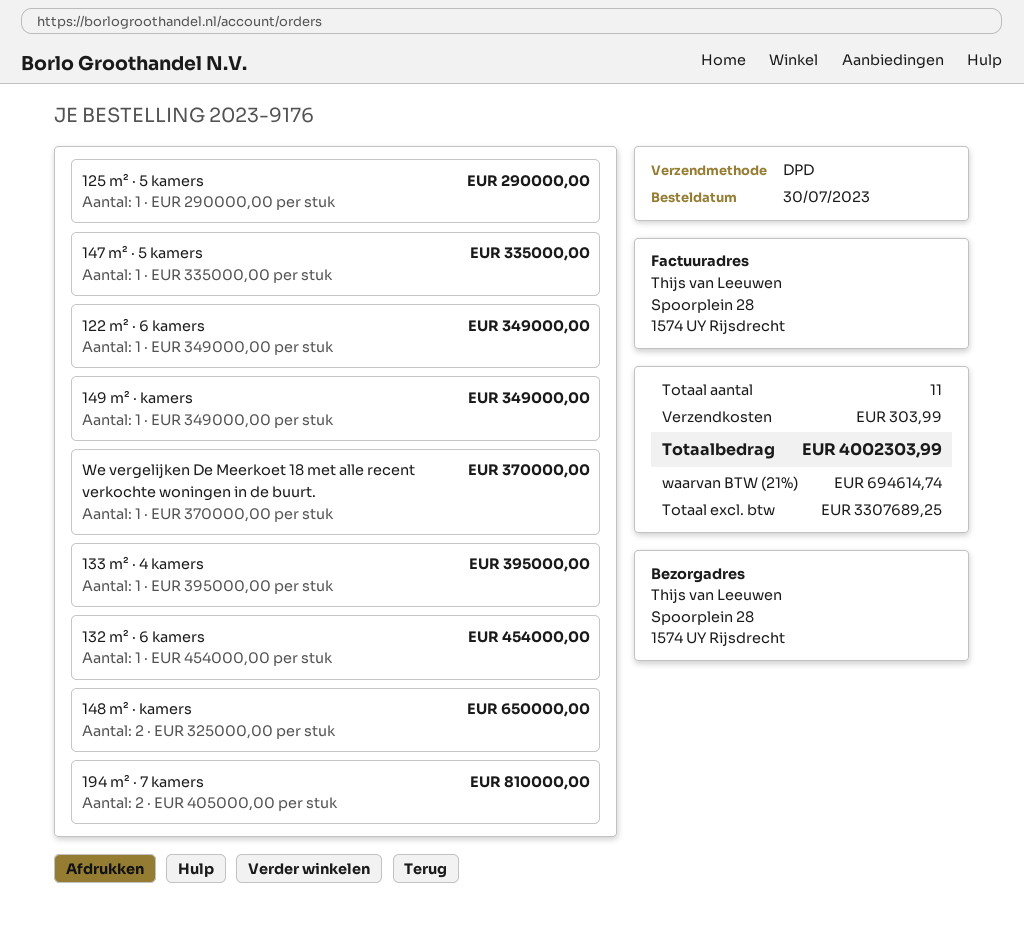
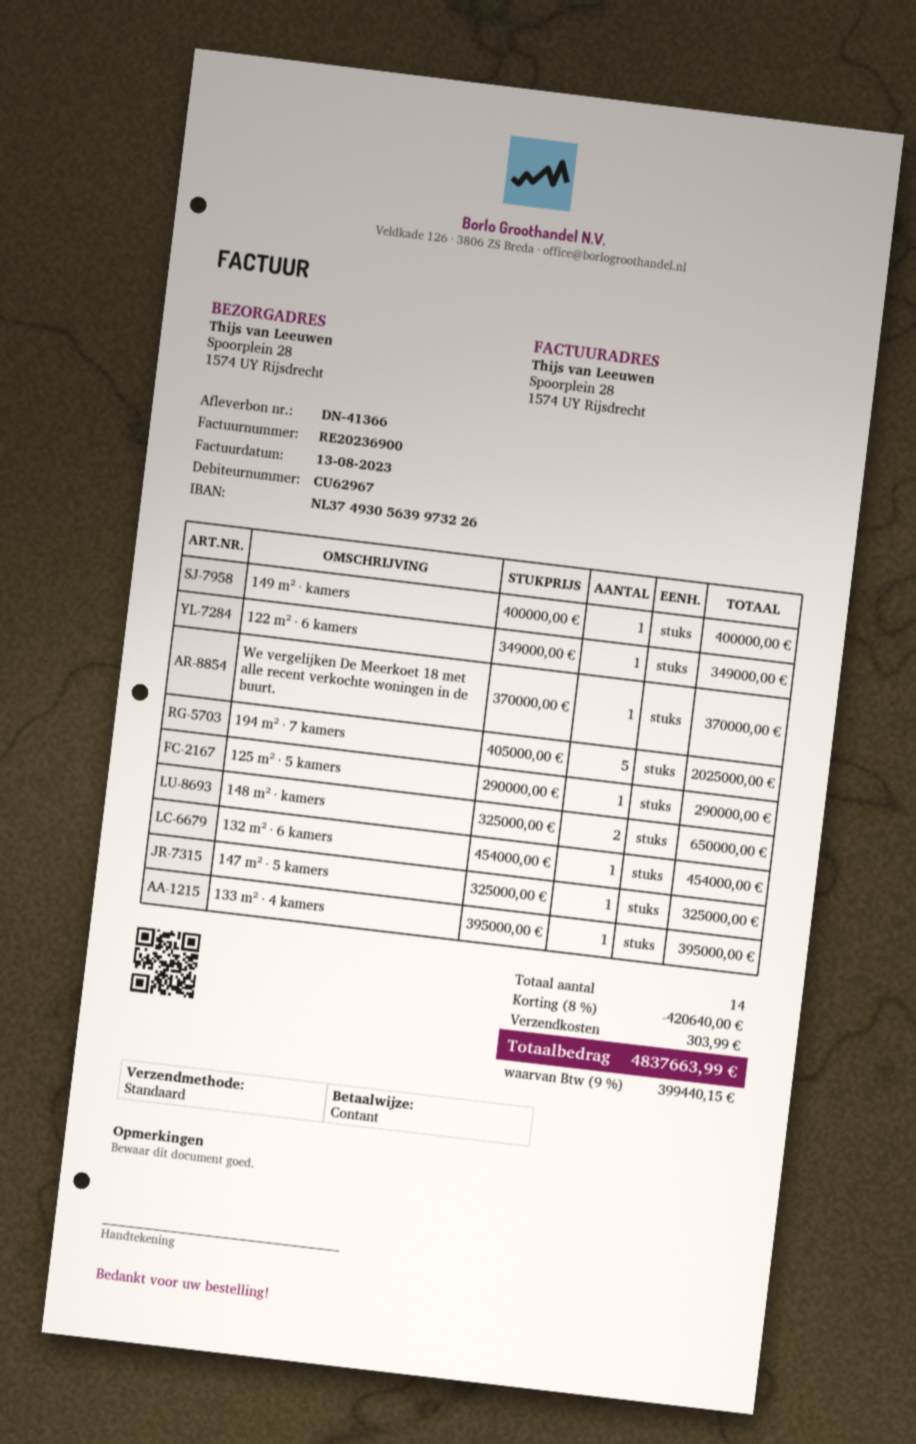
shipping method: DPD -> standard
147 m² · 5 kamers: 1 x 335000.00 = 335000.00 -> 1 x 325000.00 = 325000.00
149 m² · kamers: 1 x 349000.00 = 349000.00 -> 1 x 400000.00 = 400000.00
194 m² · 7 kamers: 2 x 405000.00 = 810000.00 -> 5 x 405000.00 = 2025000.00
total quantity: 11 -> 14
discount: none -> 8% = 420640.00
tax: 21% = 694614.74 -> 9% = 399440.15
total: 4002303.99 -> 4837663.99

